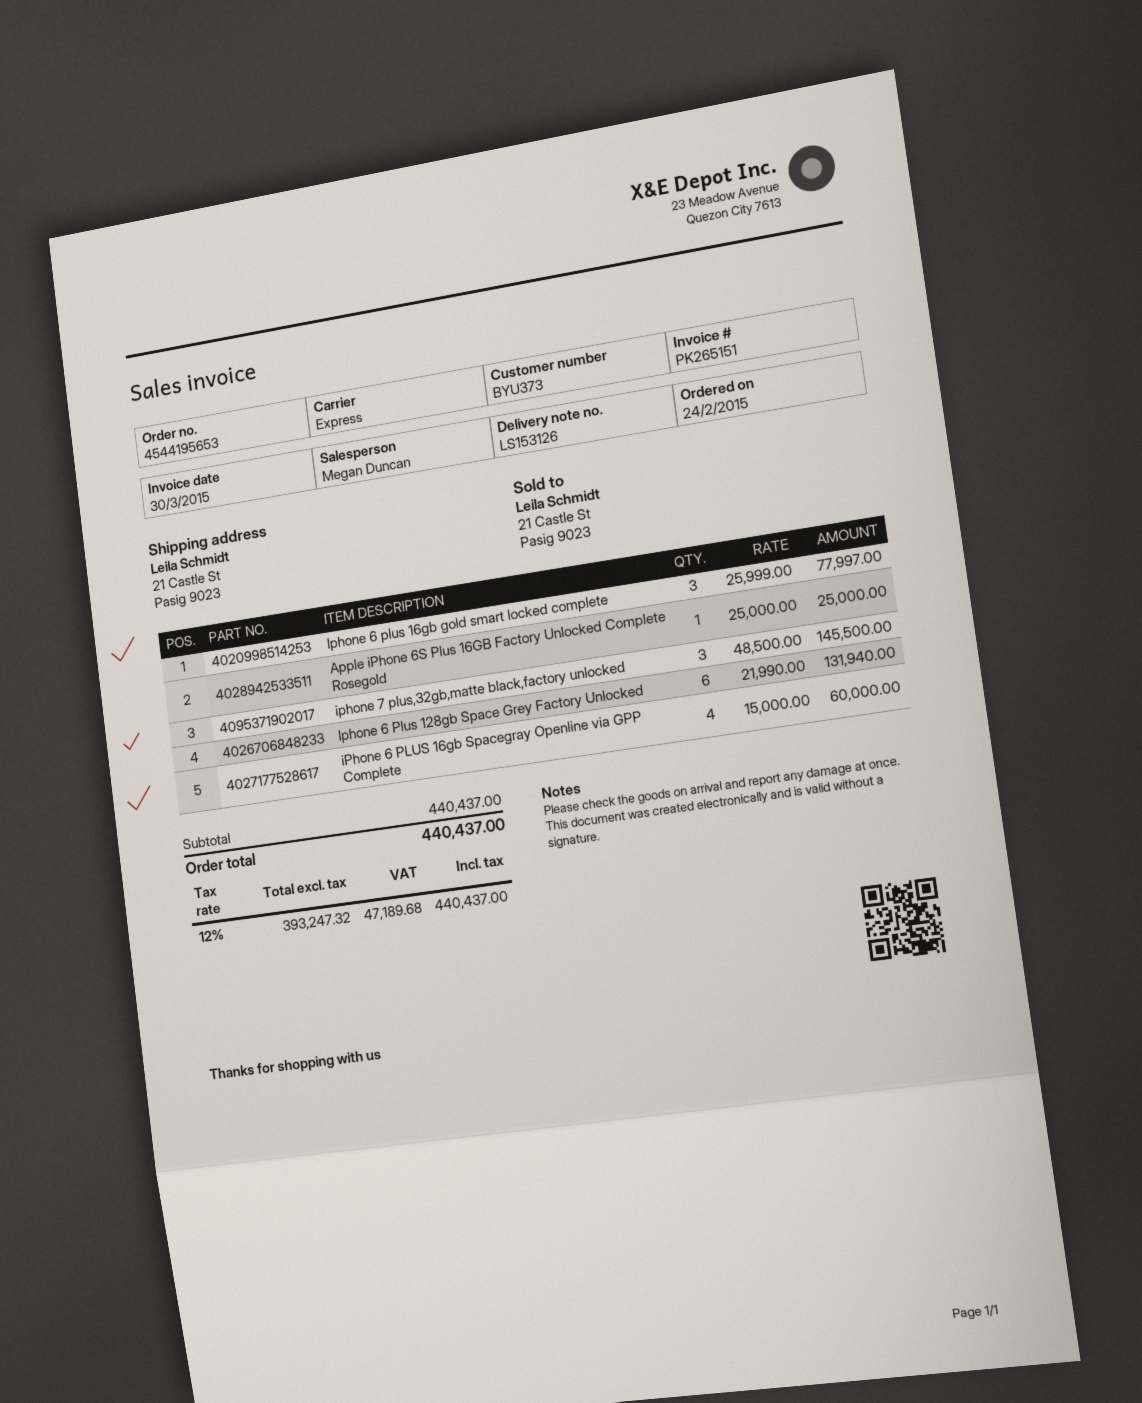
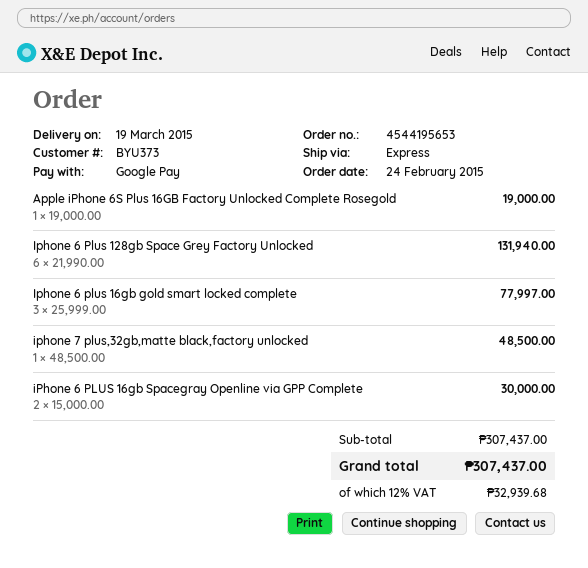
Apple iPhone 6S Plus 16GB Factory Unlocked Complete Rosegold: 1 x 25000.00 = 25000.00 -> 1 x 19000.00 = 19000.00
iphone 7 plus,32gb,matte black,factory unlocked: 3 x 48500.00 = 145500.00 -> 1 x 48500.00 = 48500.00
iPhone 6 PLUS 16gb Spacegray Openline via GPP Complete: 4 x 15000.00 = 60000.00 -> 2 x 15000.00 = 30000.00
subtotal: 440437.00 -> 307437.00
tax: 12% = 47189.68 -> 12% = 32939.68
total: 440437.00 -> 307437.00

